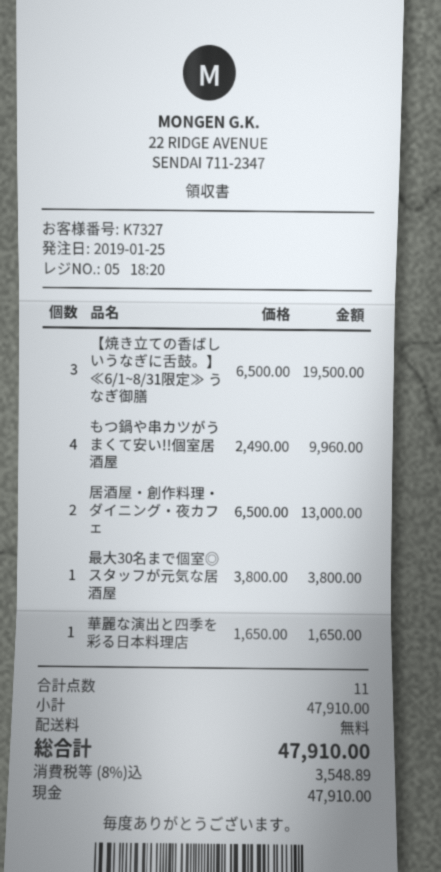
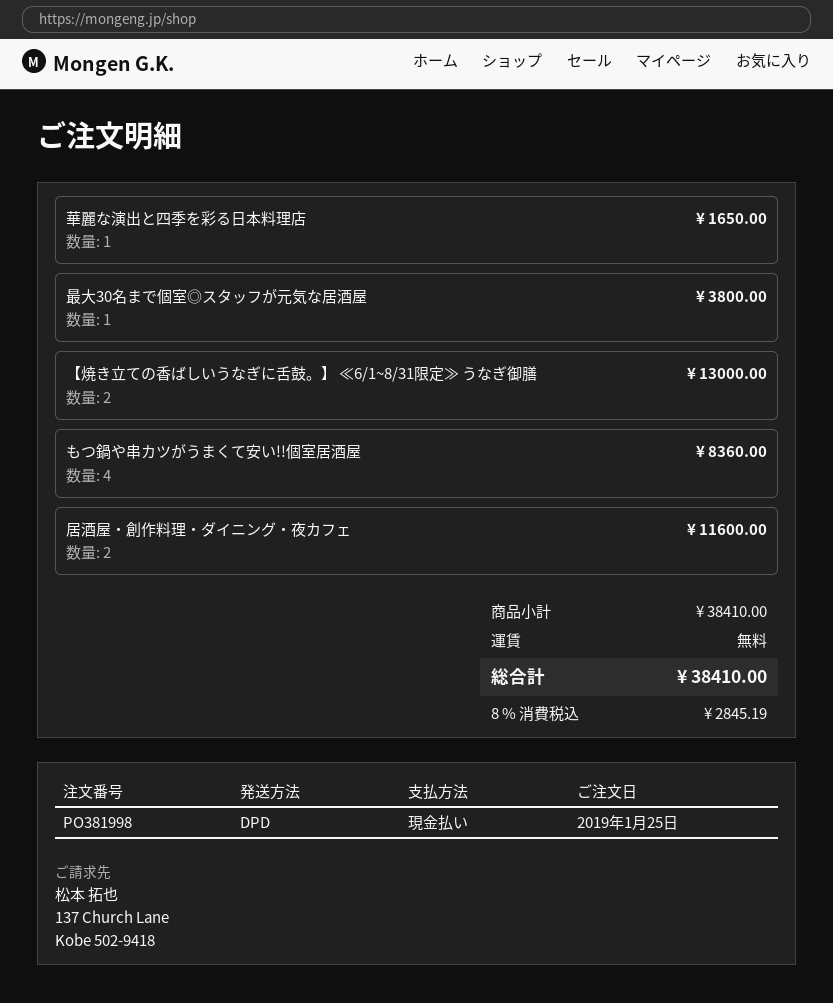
【焼き立ての香ばしいうなぎに舌鼓。】 ≪6/1~8/31限定≫ うなぎ御膳: 3 for 19500.00 -> 2 for 13000.00
もつ鍋や串カツがうまくて安い!!個室居酒屋: 4 for 9960.00 -> 4 for 8360.00
居酒屋・創作料理・ダイニング・夜カフェ: 2 for 13000.00 -> 2 for 11600.00
subtotal: 47910.00 -> 38410.00
tax: 8% = 3548.89 -> 8% = 2845.19
total: 47910.00 -> 38410.00

